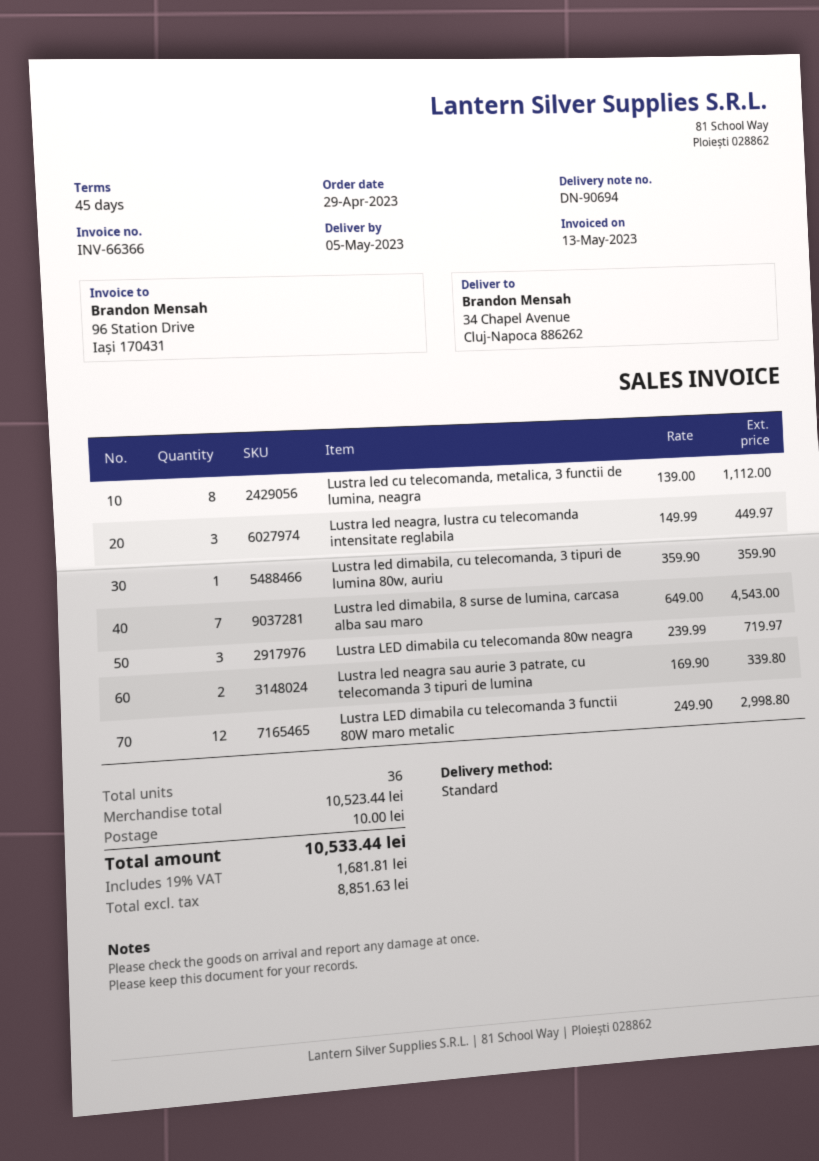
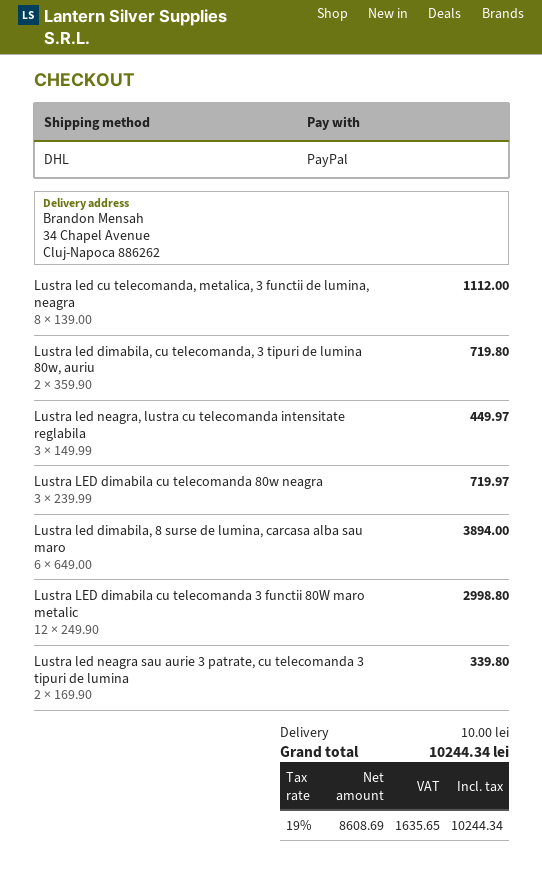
shipping method: standard -> DHL
Lustra led dimabila, cu telecomanda, 3 tipuri de lumina 80w, auriu: 1 x 359.90 = 359.90 -> 2 x 359.90 = 719.80
Lustra led dimabila, 8 surse de lumina, carcasa alba sau maro: 7 x 649.00 = 4543.00 -> 6 x 649.00 = 3894.00
net: 8851.63 -> 8608.69
tax: 19% = 1681.81 -> 19% = 1635.65
total: 10533.44 -> 10244.34

